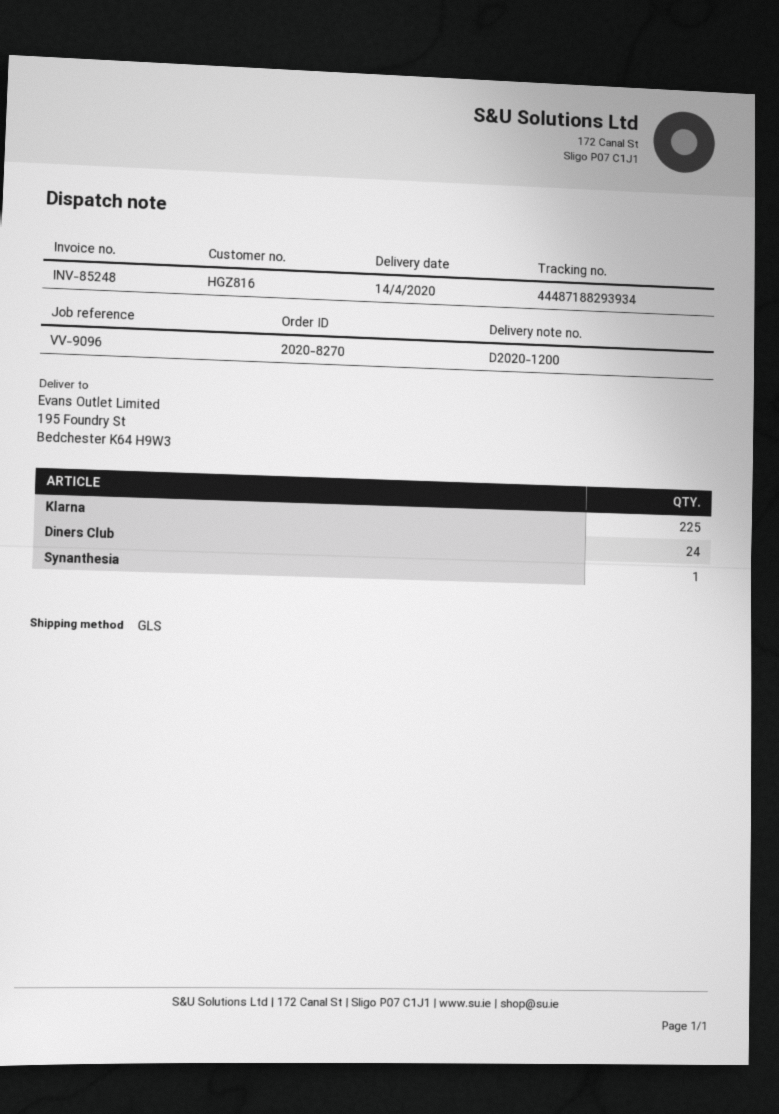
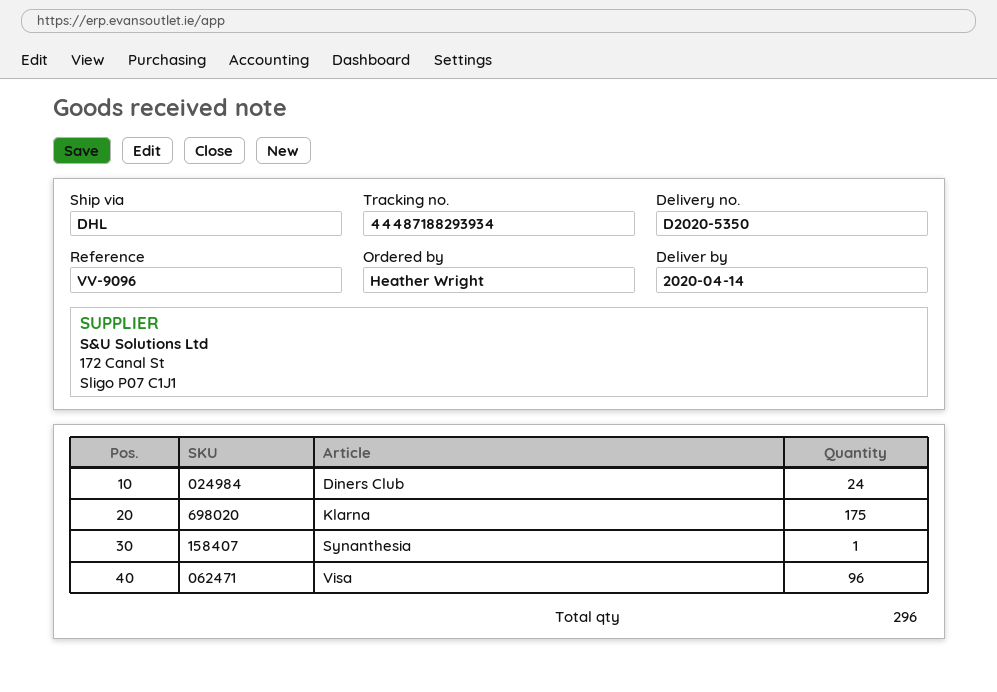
delivery note number: D2020-1200 -> D2020-5350
shipping method: GLS -> DHL
Klarna: 225 -> 175
Visa: none -> 96

